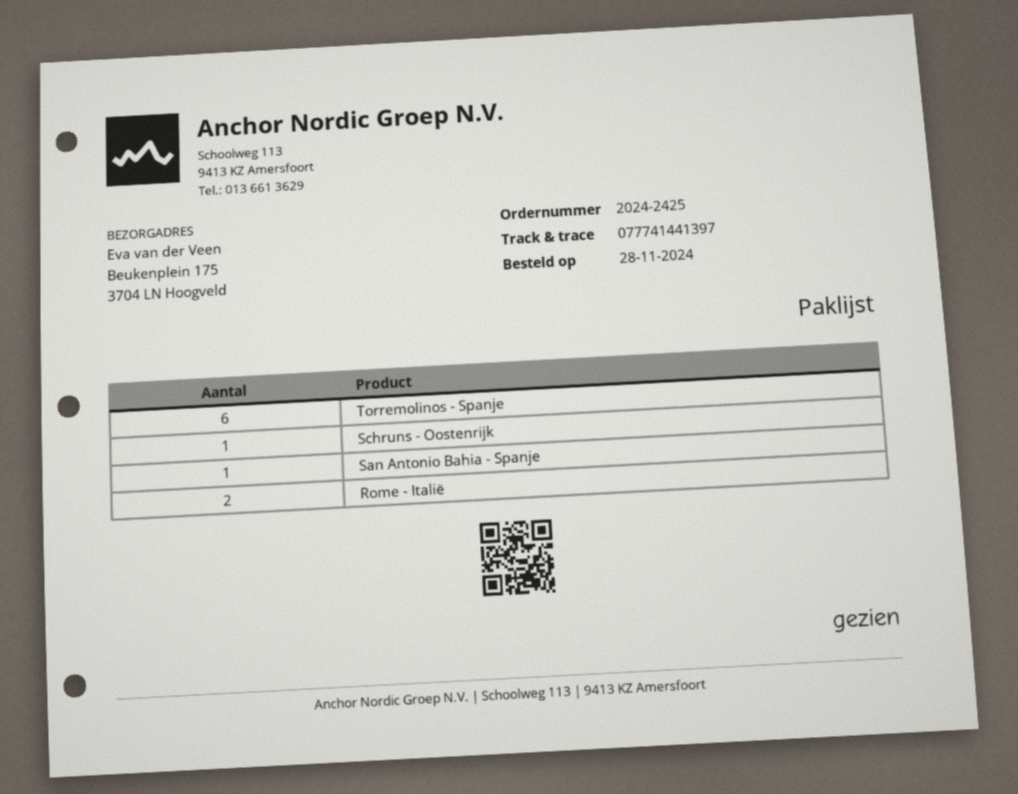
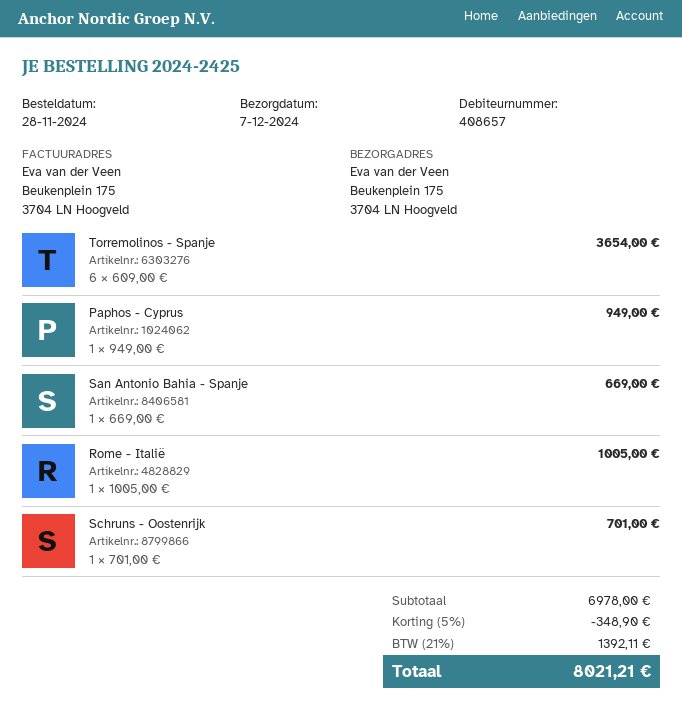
Rome - Italië: 2 -> 1
Paphos - Cyprus: none -> 1

